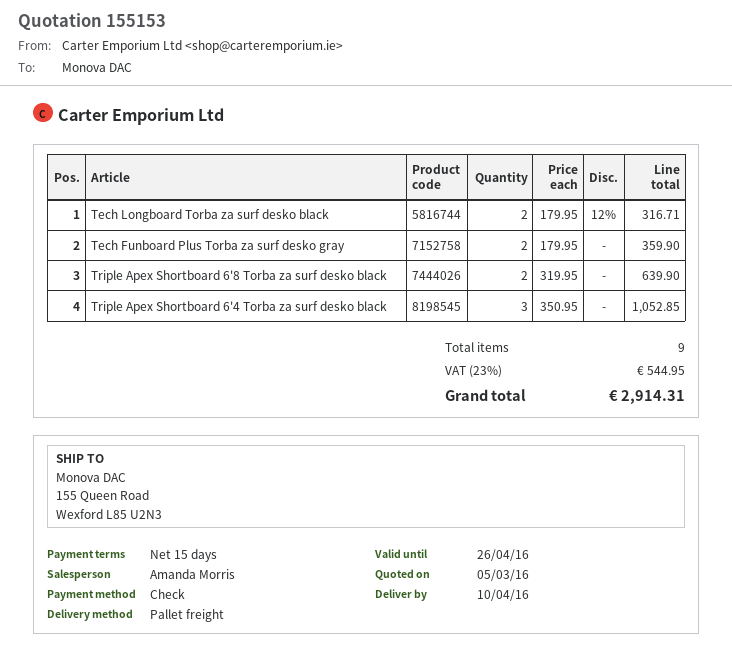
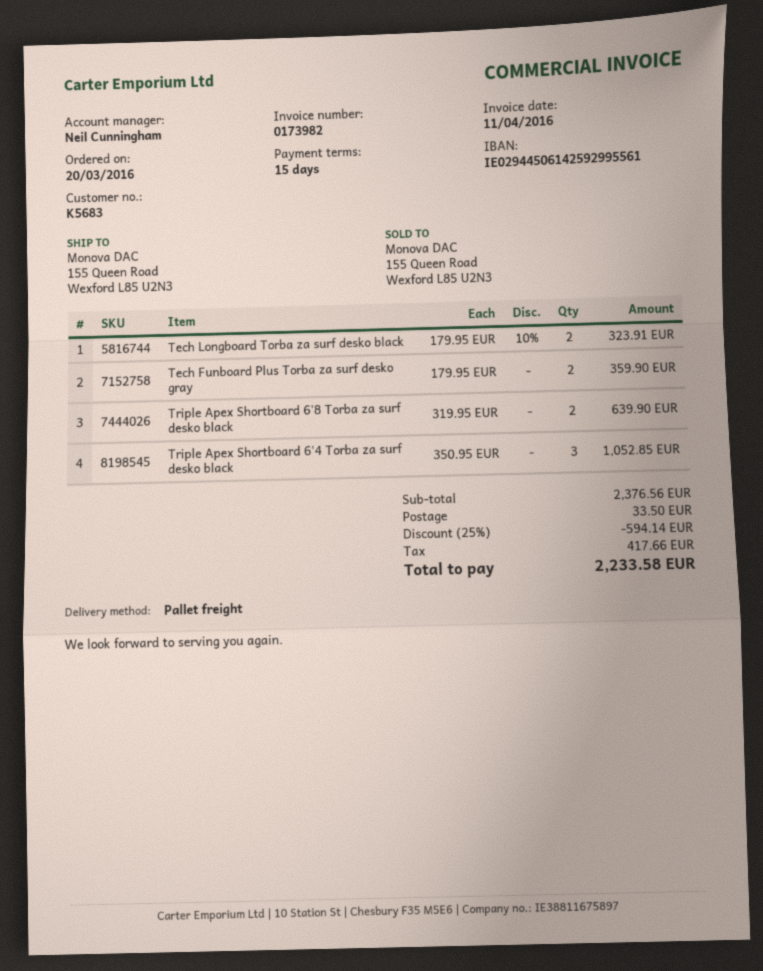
sales rep: Amanda Morris -> Neil Cunningham
Tech Longboard Torba za surf desko black: 2 x 179.95 - 12% = 316.71 -> 2 x 179.95 - 10% = 323.91
discount: none -> 25% = 594.14
shipping: none -> 33.50
tax: 544.95 -> 417.66
total: 2914.31 -> 2233.58

